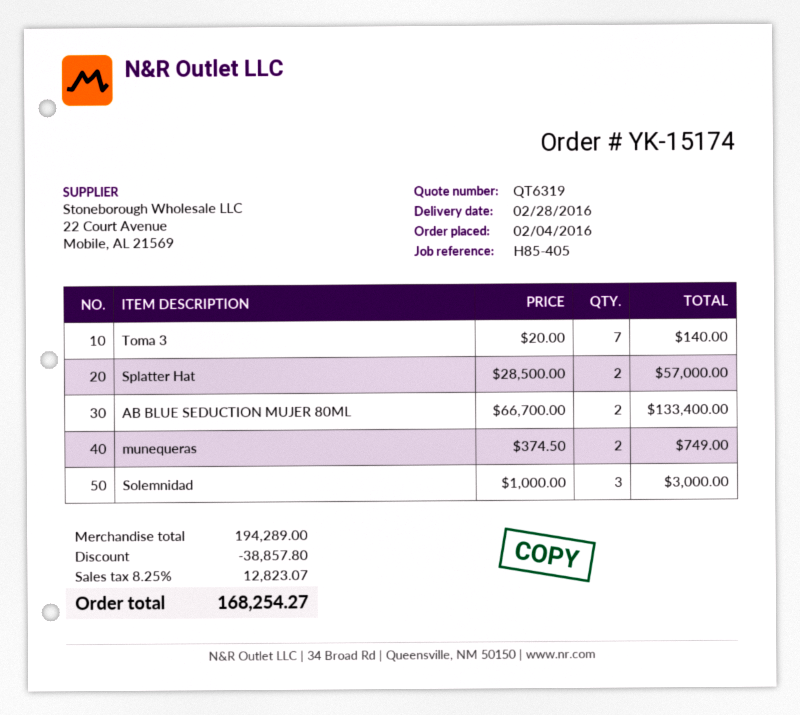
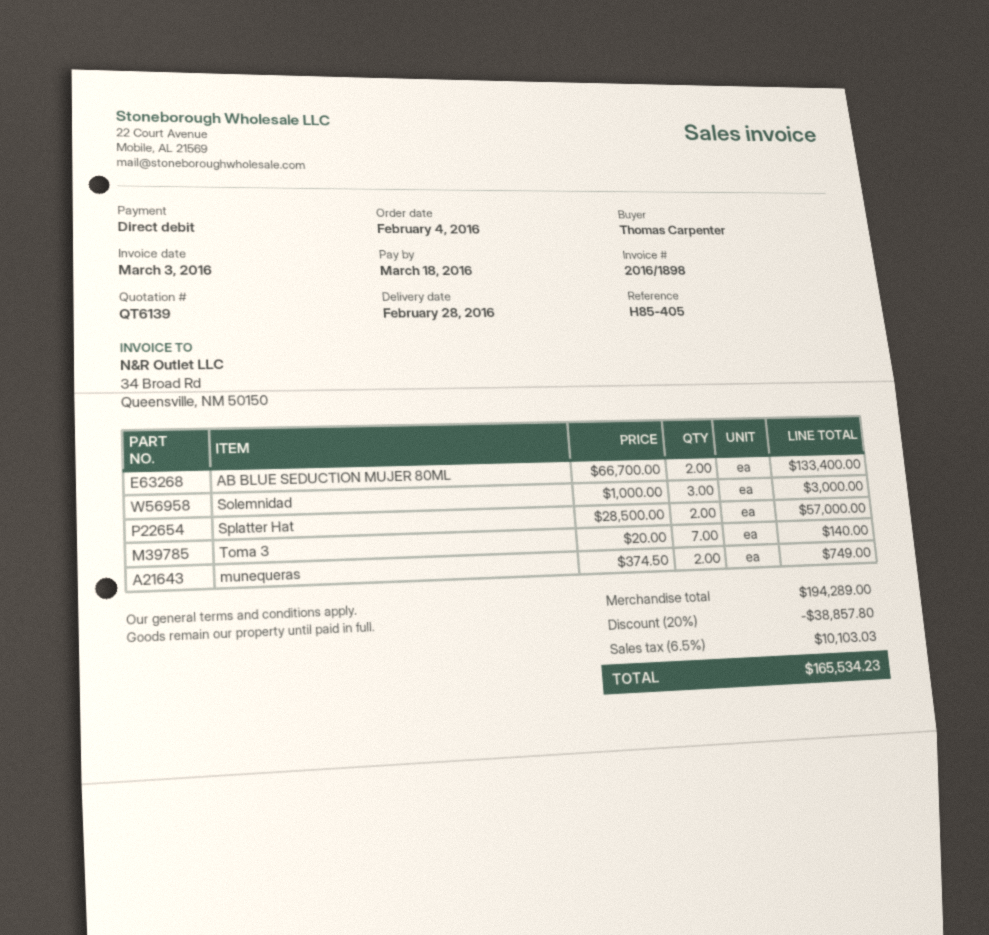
quote number: QT6319 -> QT6139
tax: 8.25% = 12823.07 -> 6.5% = 10103.03
total: 168254.27 -> 165534.23

